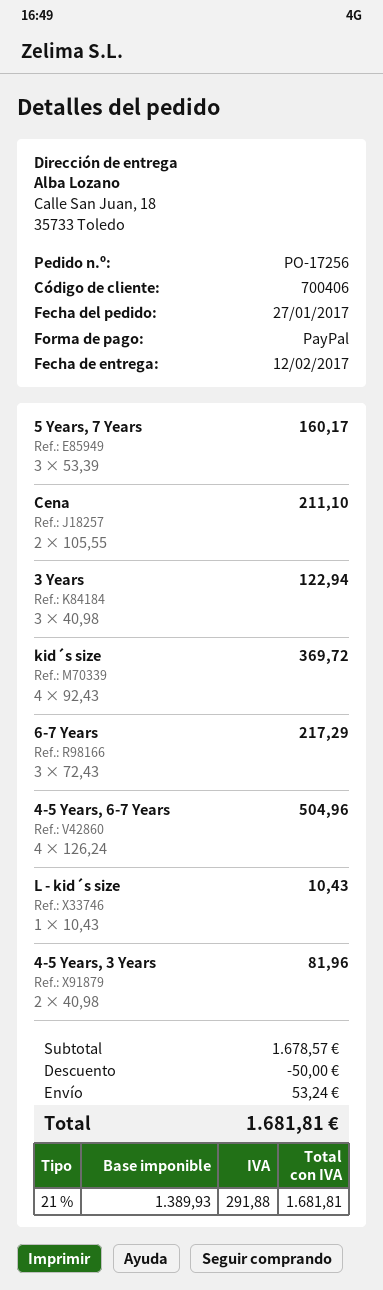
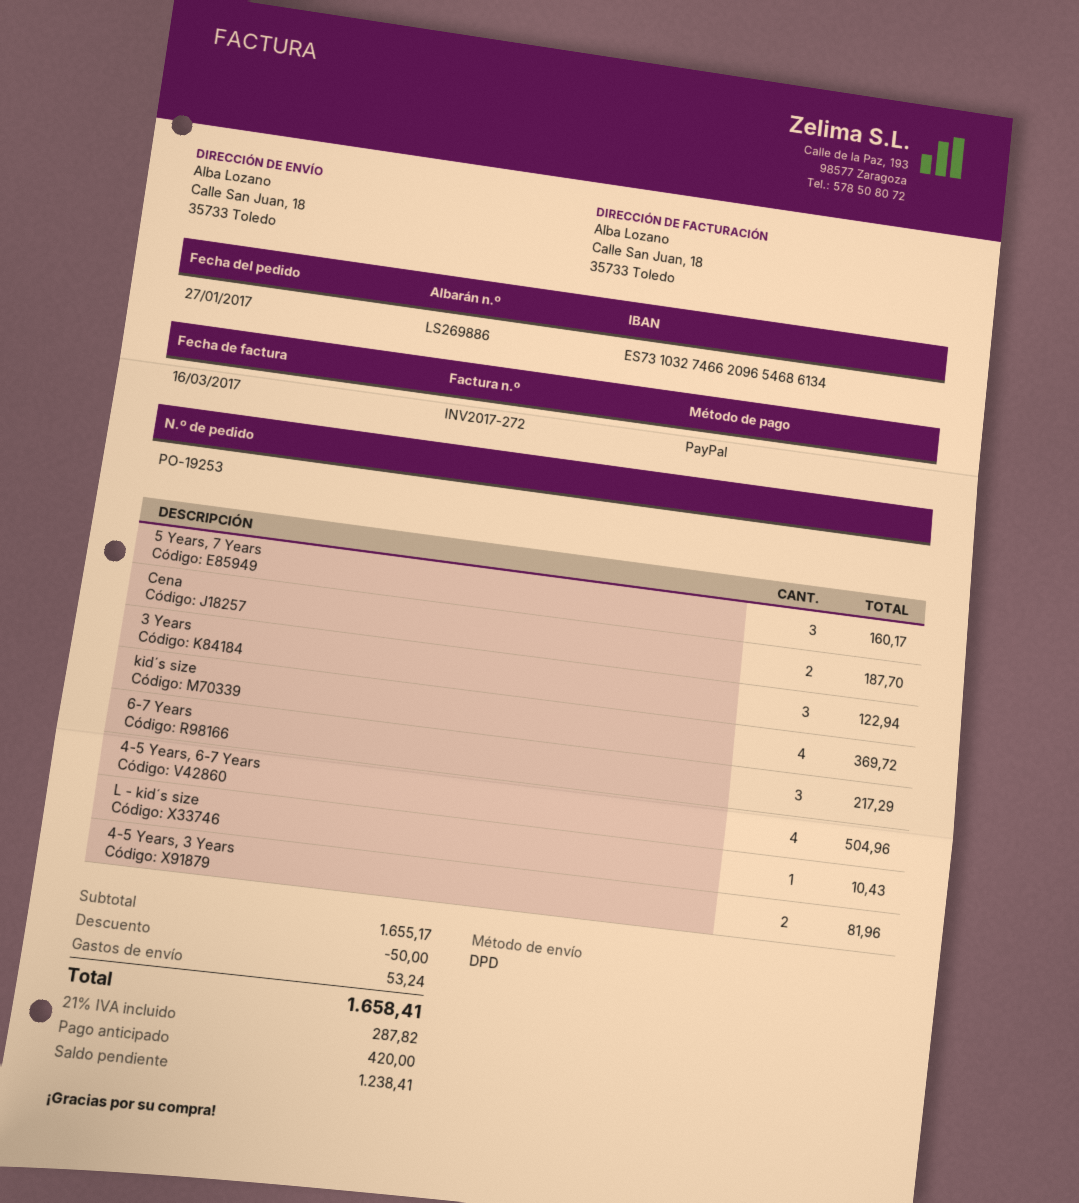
order number: PO-17256 -> PO-19253
Cena: 2 for 211.10 -> 2 for 187.70
subtotal: 1678.57 -> 1655.17
tax: 21% = 291.88 -> 21% = 287.82
total: 1681.81 -> 1658.41

